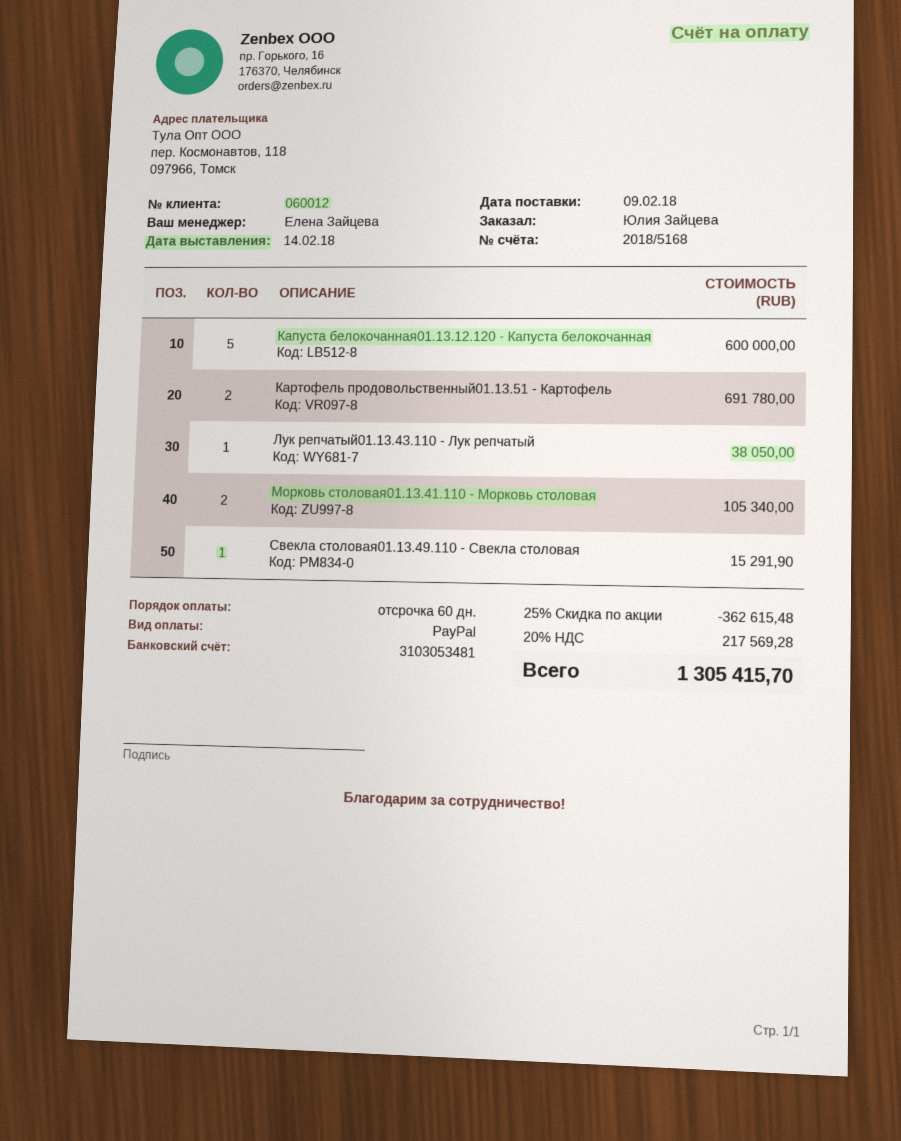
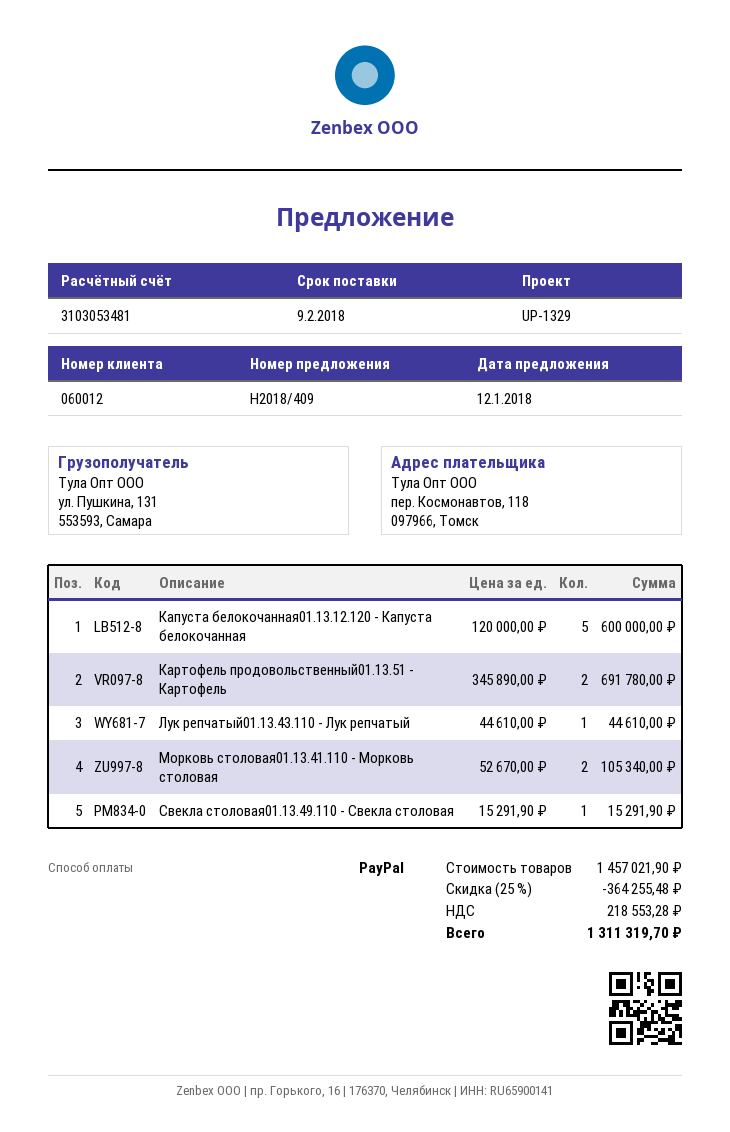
Лук репчатый01.13.43.110 - Лук репчатый: 1 for 38050.00 -> 1 for 44610.00
discount: 25% = 362615.48 -> 25% = 364255.48
tax: 217569.28 -> 218553.28
total: 1305415.70 -> 1311319.70

